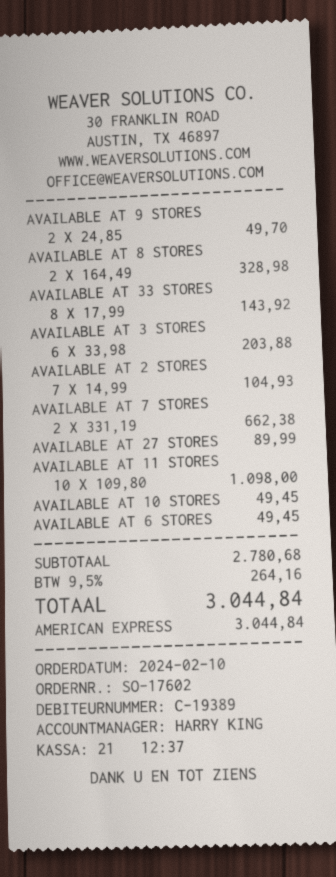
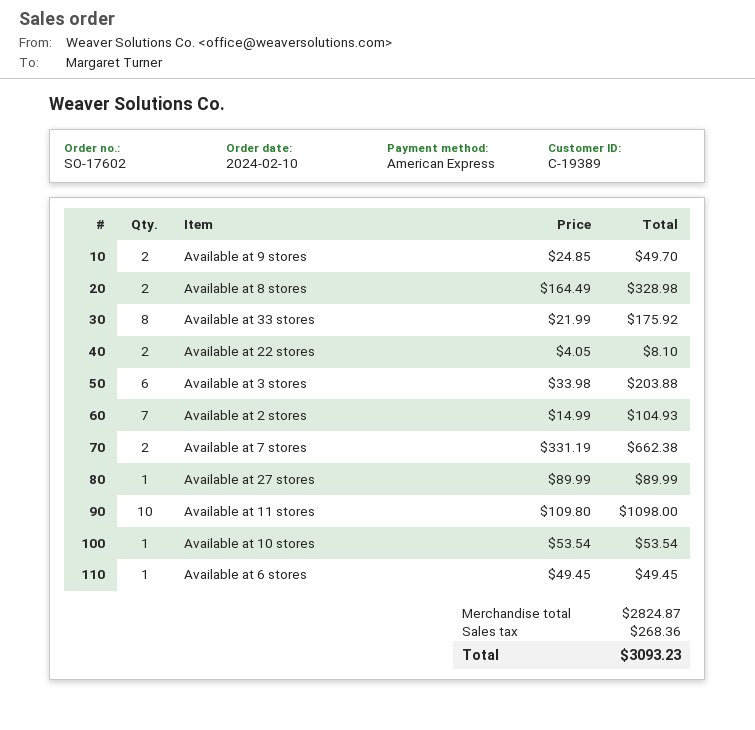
AVAILABLE AT 33 STORES: 8 x 17.99 = 143.92 -> 8 x 21.99 = 175.92
AVAILABLE AT 10 STORES: 1 x 49.45 = 49.45 -> 1 x 53.54 = 53.54
Available at 22 stores: none -> 2 x 4.05 = 8.10
subtotal: 2780.68 -> 2824.87
tax: 264.16 -> 268.36
total: 3044.84 -> 3093.23

